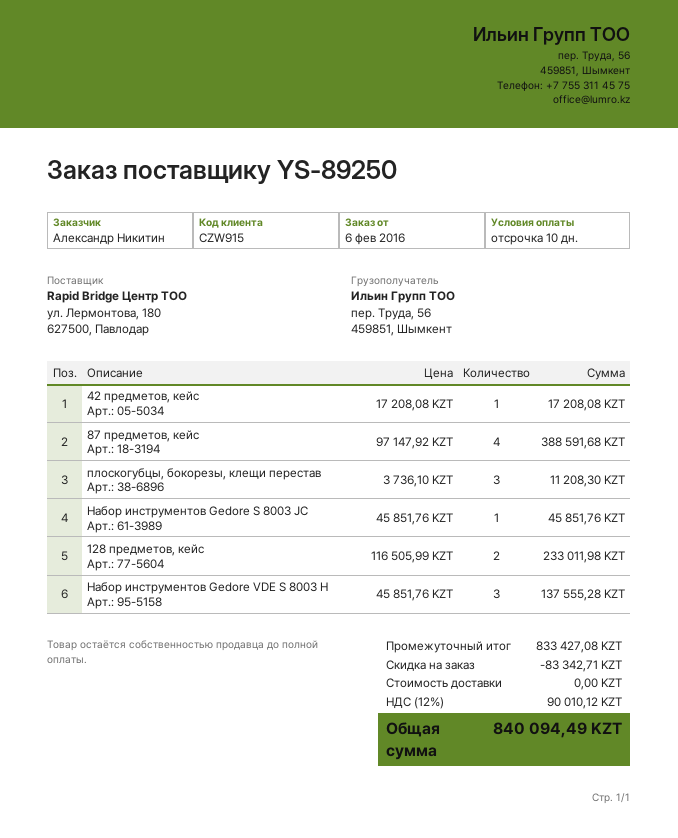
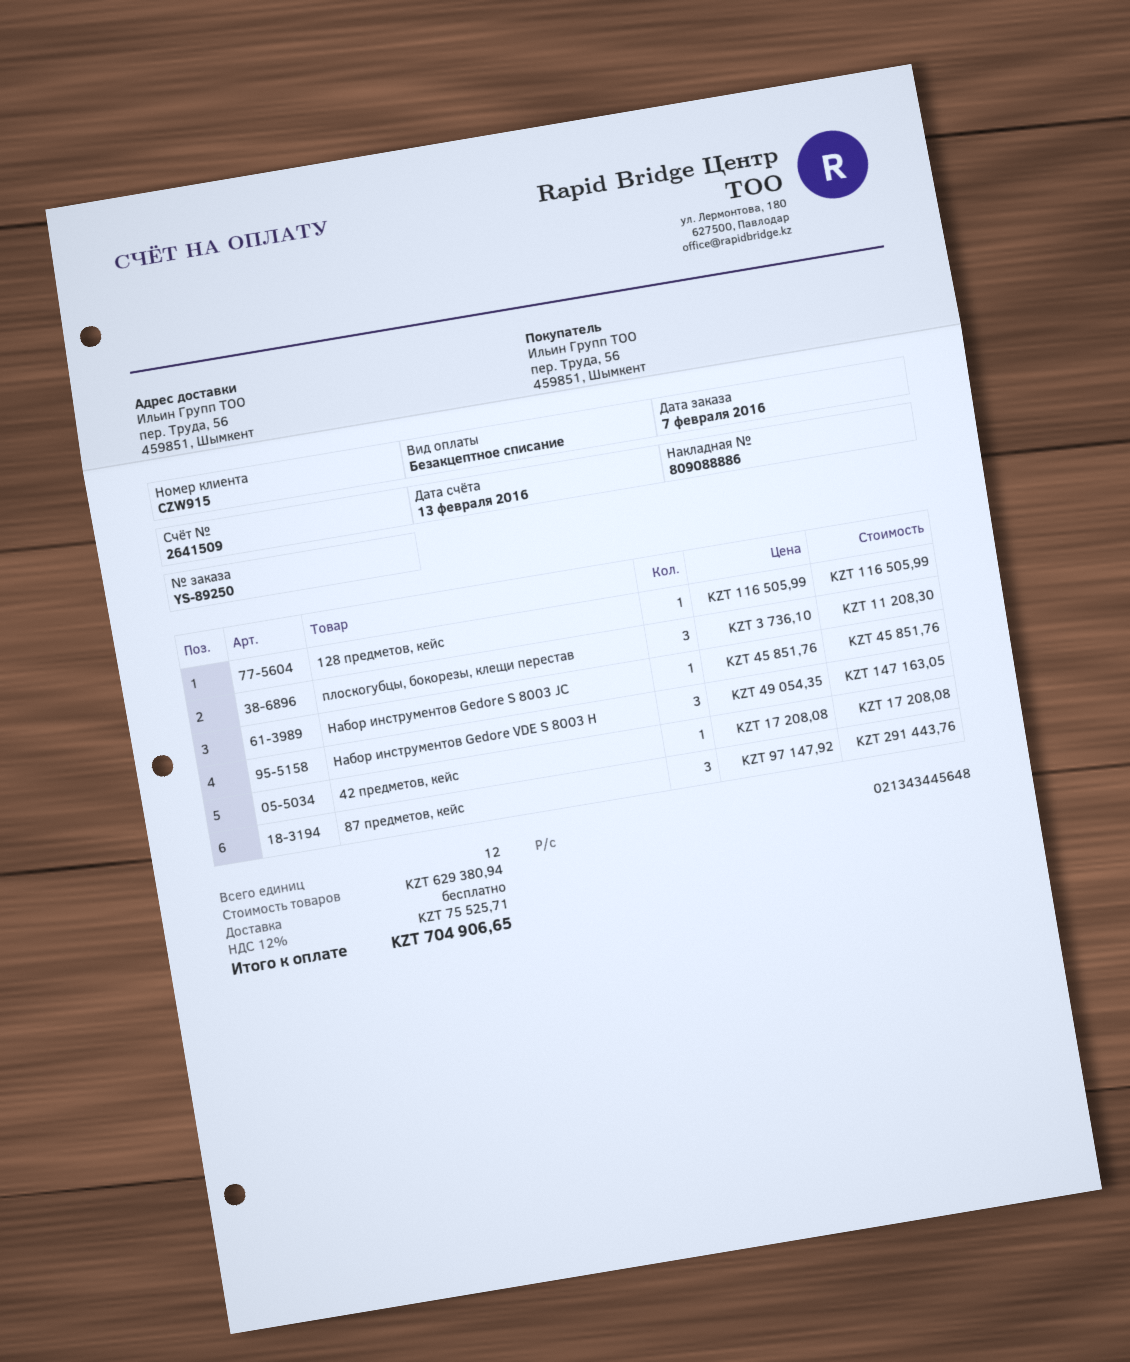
order date: 2016-02-06 -> 2016-02-07
87 предметов, кейс: 4 x 97147.92 = 388591.68 -> 3 x 97147.92 = 291443.76
128 предметов, кейс: 2 x 116505.99 = 233011.98 -> 1 x 116505.99 = 116505.99
Набор инструментов Gedore VDE S 8003 H: 3 x 45851.76 = 137555.28 -> 3 x 49054.35 = 147163.05
subtotal: 833427.08 -> 629380.94
discount: 83342.71 -> none
tax: 12% = 90010.12 -> 12% = 75525.71
total: 840094.49 -> 704906.65

